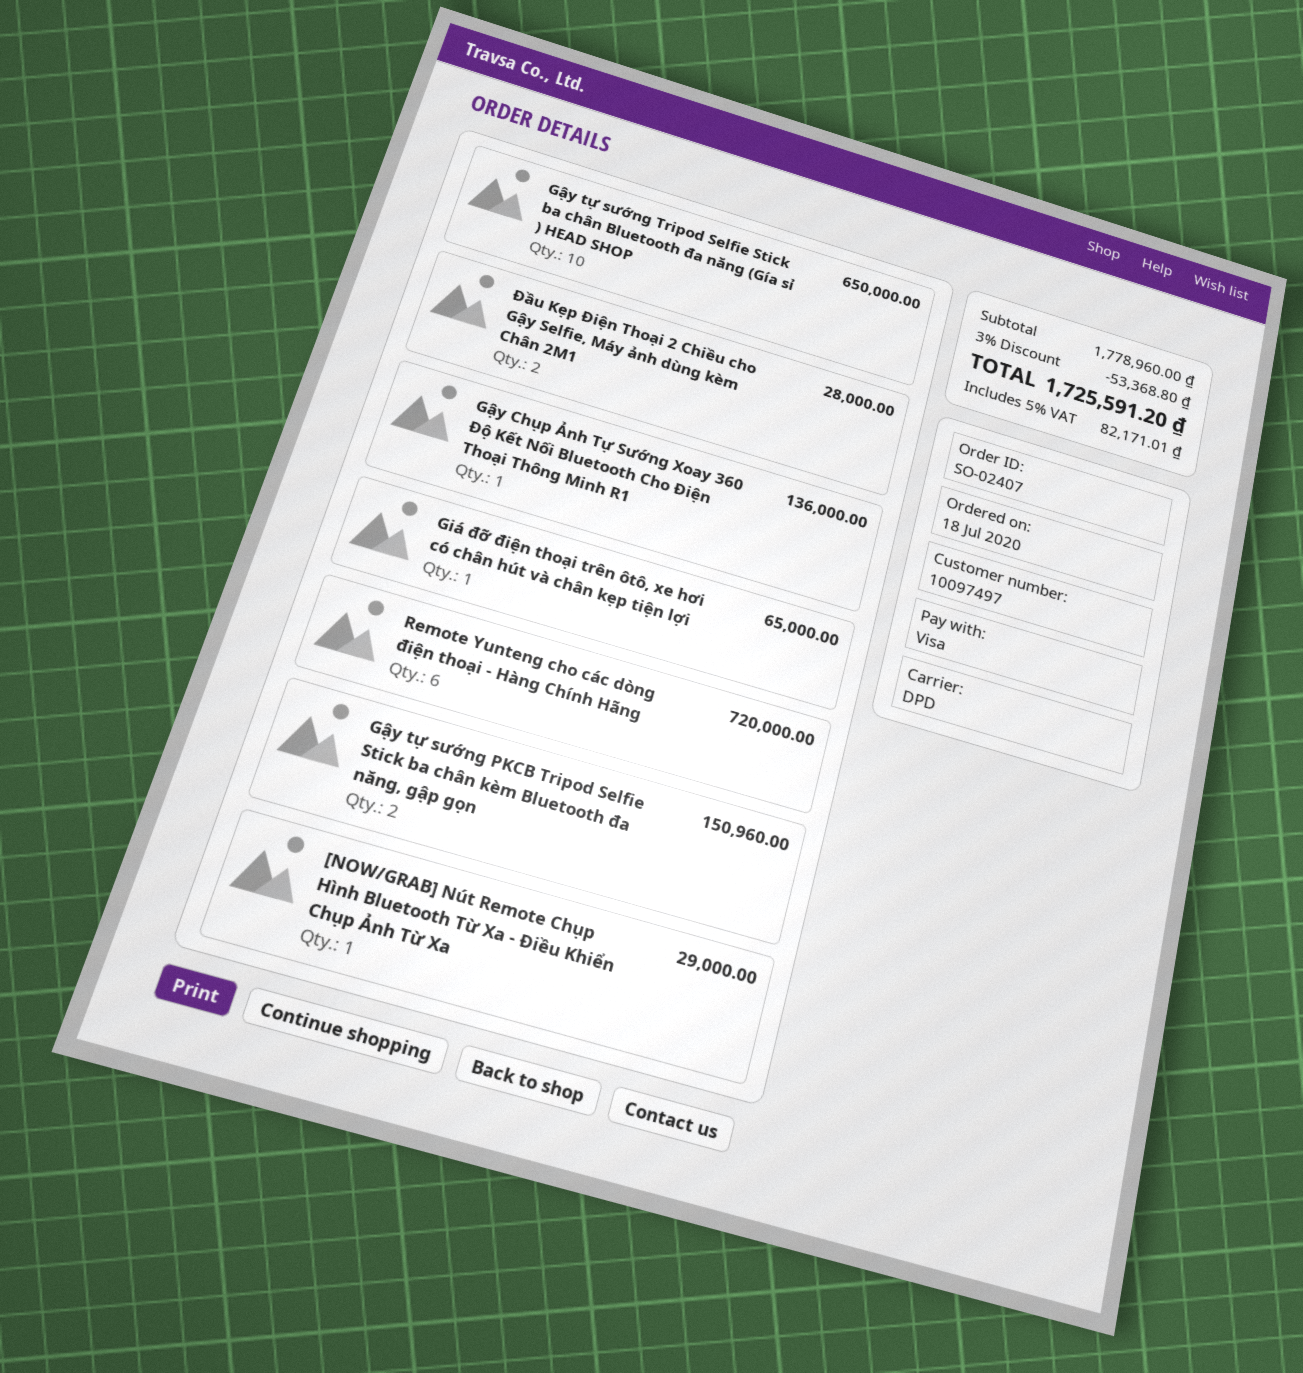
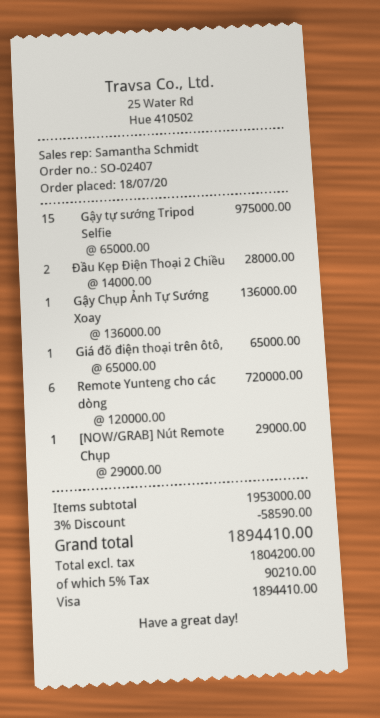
Gậy tự sướng Tripod Selfie Stick ba chân Bluetooth đa năng (Gía sỉ ) HEAD SHOP: 10 for 650000.00 -> 15 for 975000.00
Gậy tự sướng PKCB Tripod Selfie Stick ba chân kèm Bluetooth đa năng, gập gọn: 2 for 150960.00 -> none
subtotal: 1778960.00 -> 1953000.00
discount: 3% = 53368.80 -> 3% = 58590.00
tax: 5% = 82171.01 -> 5% = 90210.00
total: 1725591.20 -> 1894410.00

